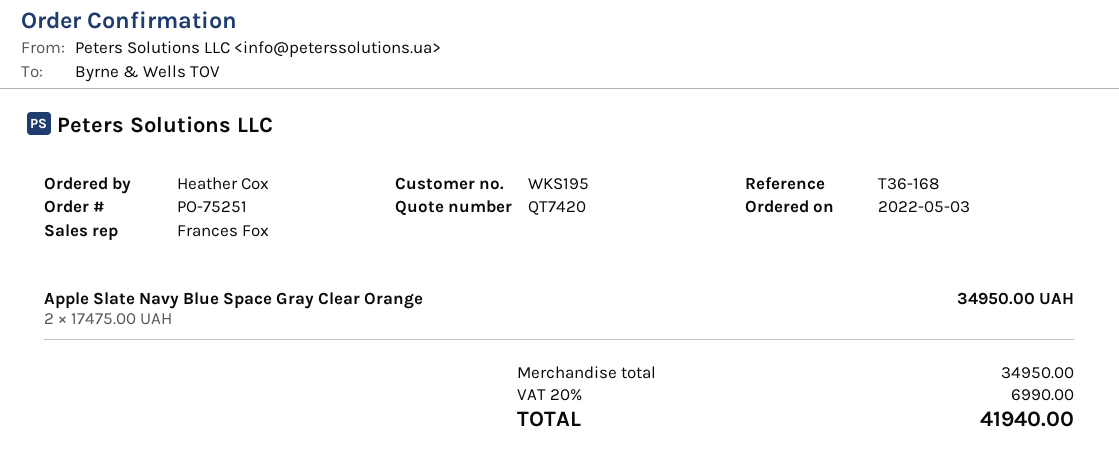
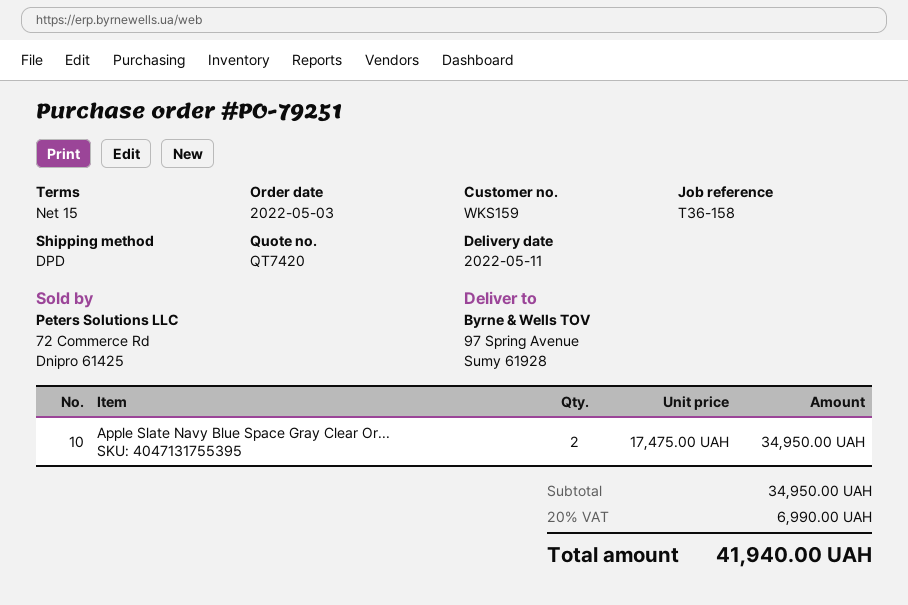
order number: PO-75251 -> PO-79251
customer number: WKS195 -> WKS159
reference: T36-168 -> T36-158

